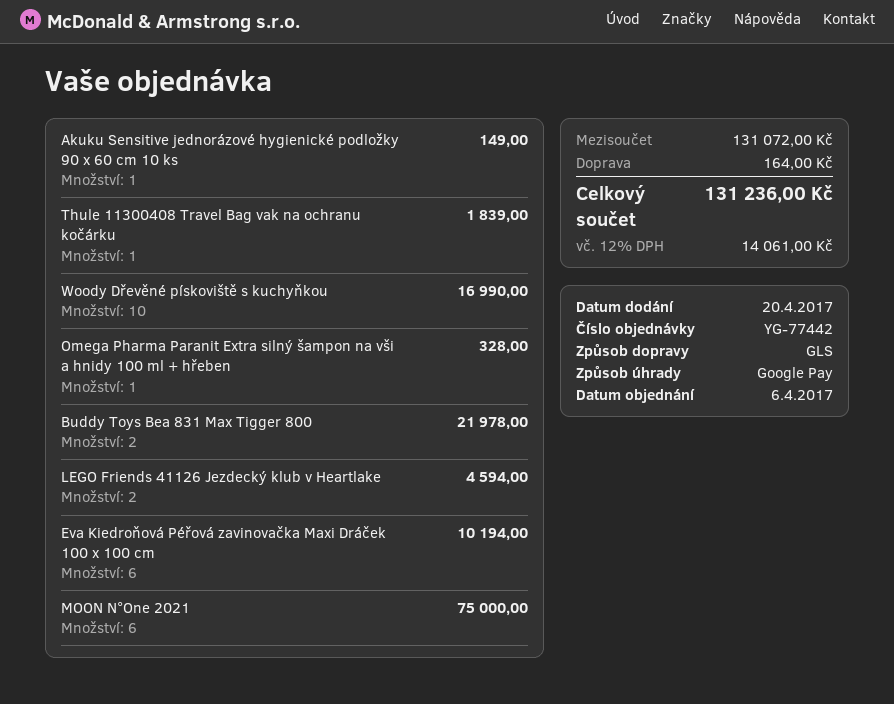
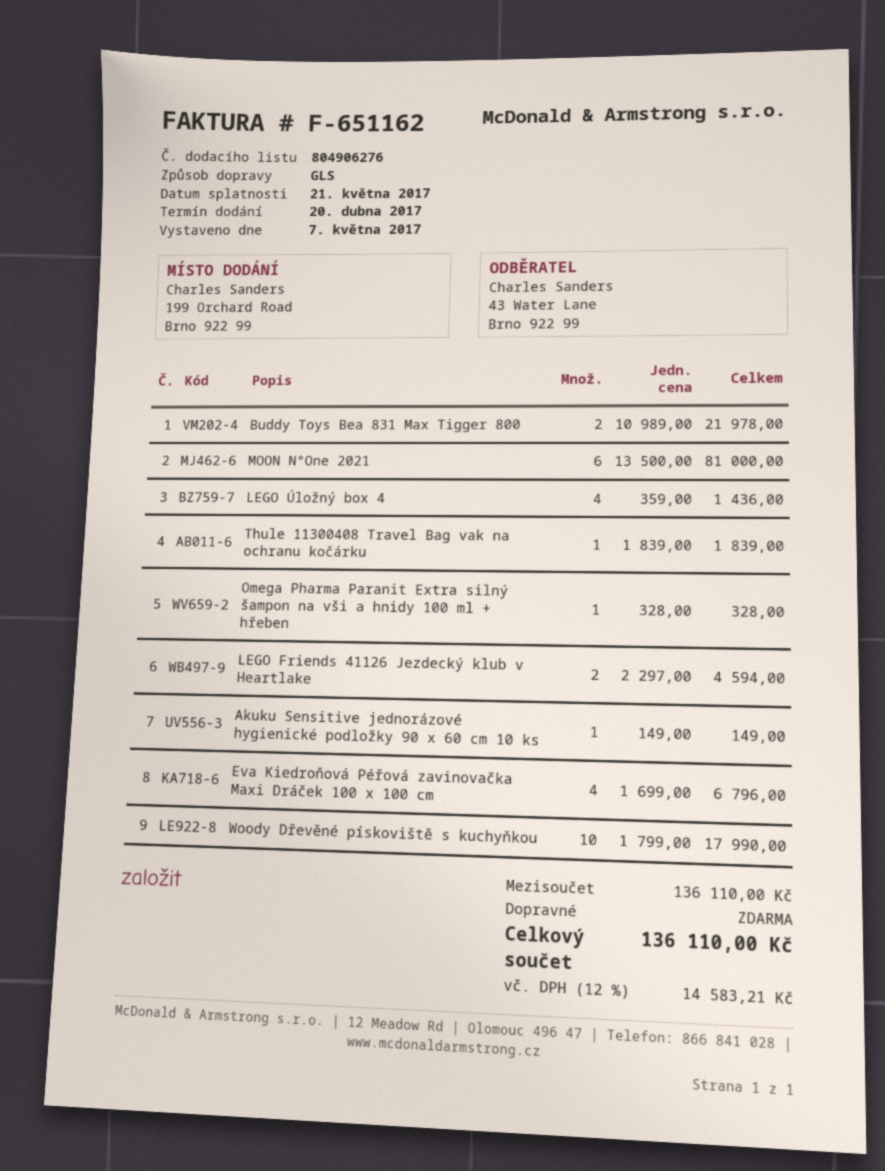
Woody Dřevěné pískoviště s kuchyňkou: 10 for 16990.00 -> 10 for 17990.00
Eva Kiedroňová Péřová zavinovačka Maxi Dráček 100 x 100 cm: 6 for 10194.00 -> 4 for 6796.00
MOON N°One 2021: 6 for 75000.00 -> 6 for 81000.00
LEGO Úložný box 4: none -> 4 for 1436.00
subtotal: 131072.00 -> 136110.00
shipping: 164.00 -> 0.00
tax: 12% = 14061.00 -> 12% = 14583.21
total: 131236.00 -> 136110.00

